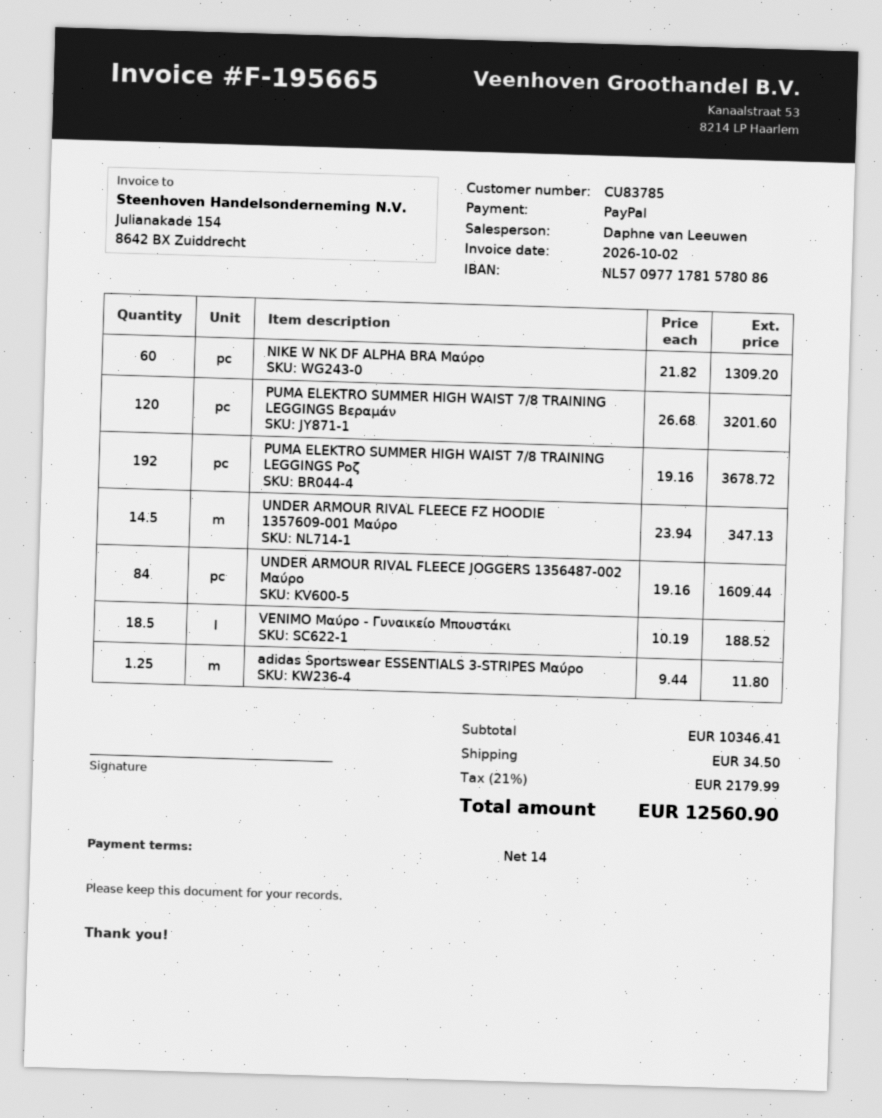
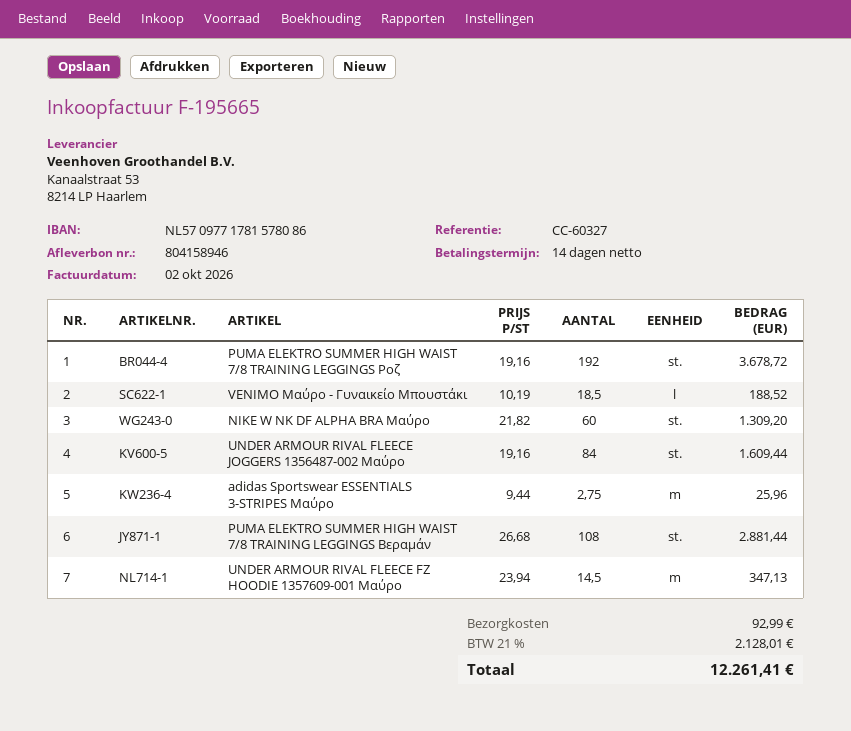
PUMA ELEKTRO SUMMER HIGH WAIST 7/8 TRAINING LEGGINGS Βεραμάν: 120 x 26.68 = 3201.60 -> 108 x 26.68 = 2881.44
adidas Sportswear ESSENTIALS 3-STRIPES Μαύρο: 1.25 x 9.44 = 11.80 -> 2.75 x 9.44 = 25.96
shipping: 34.50 -> 92.99
tax: 21% = 2179.99 -> 21% = 2128.01
total: 12560.90 -> 12261.41

